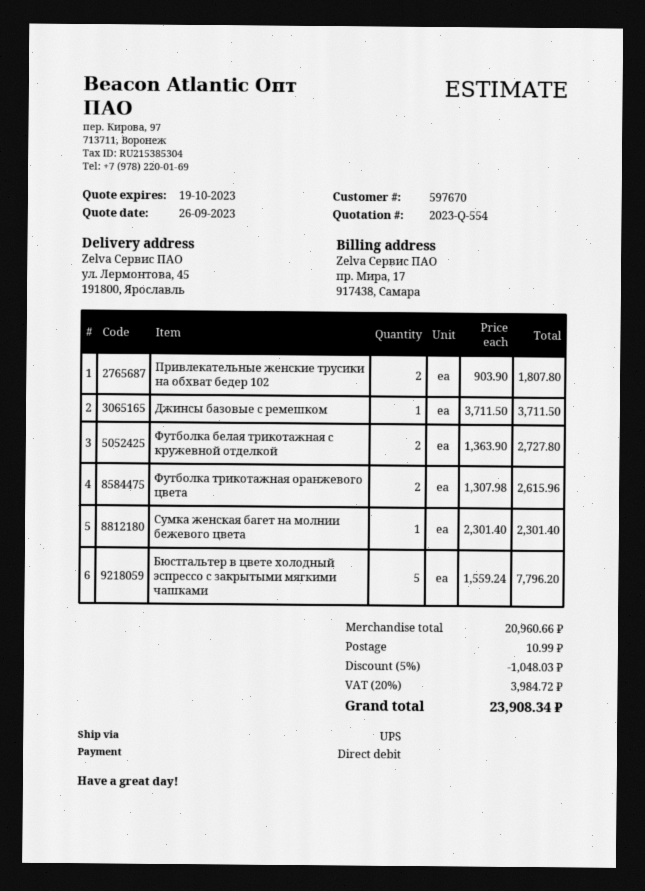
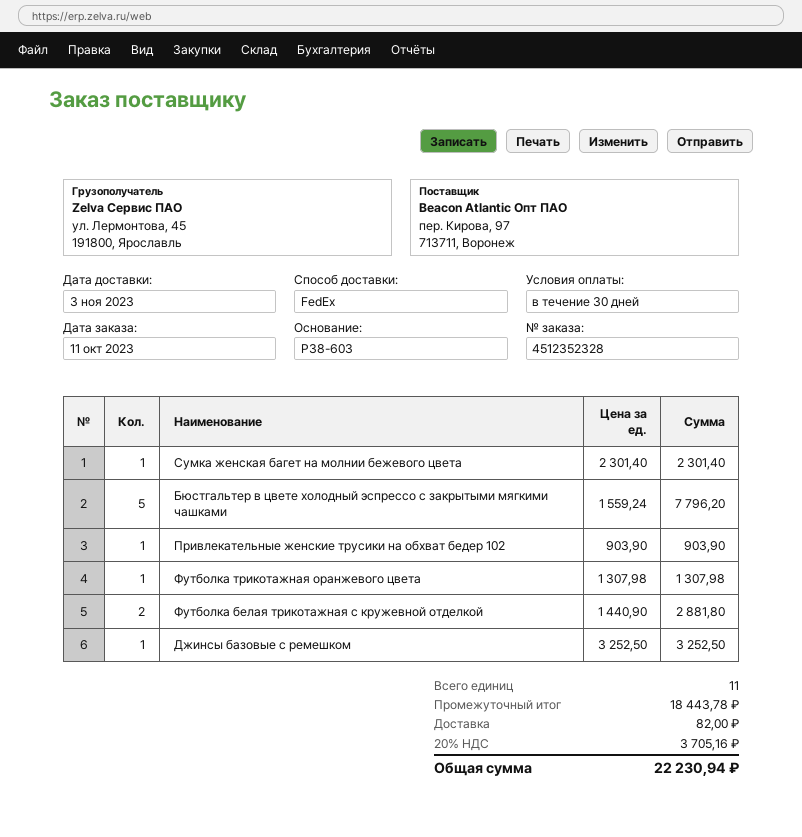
shipping method: UPS -> FedEx
Привлекательные женские трусики на обхват бедер 102: 2 x 903.90 = 1807.80 -> 1 x 903.90 = 903.90
Джинсы базовые с ремешком: 1 x 3711.50 = 3711.50 -> 1 x 3252.50 = 3252.50
Футболка белая трикотажная с кружевной отделкой: 2 x 1363.90 = 2727.80 -> 2 x 1440.90 = 2881.80
Футболка трикотажная оранжевого цвета: 2 x 1307.98 = 2615.96 -> 1 x 1307.98 = 1307.98
subtotal: 20960.66 -> 18443.78
discount: 5% = 1048.03 -> none
shipping: 10.99 -> 82.00
tax: 20% = 3984.72 -> 20% = 3705.16
total: 23908.34 -> 22230.94

